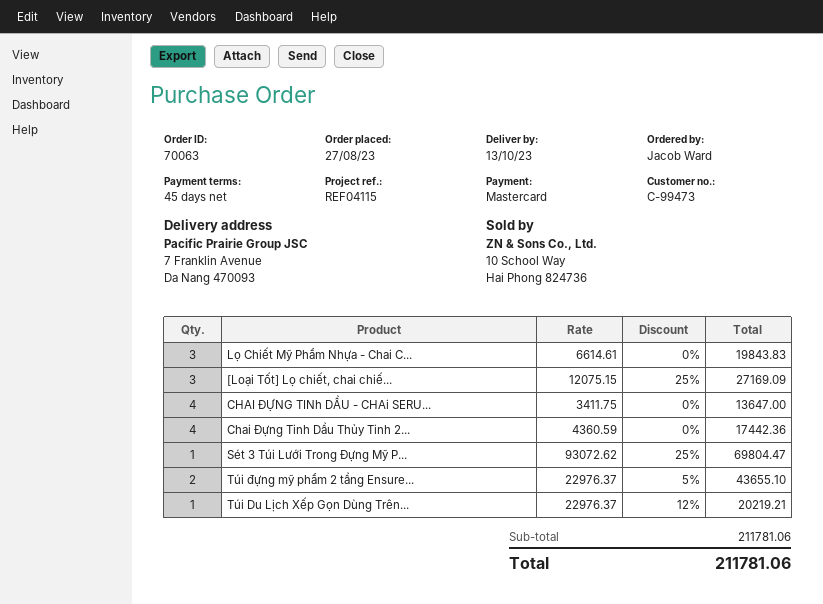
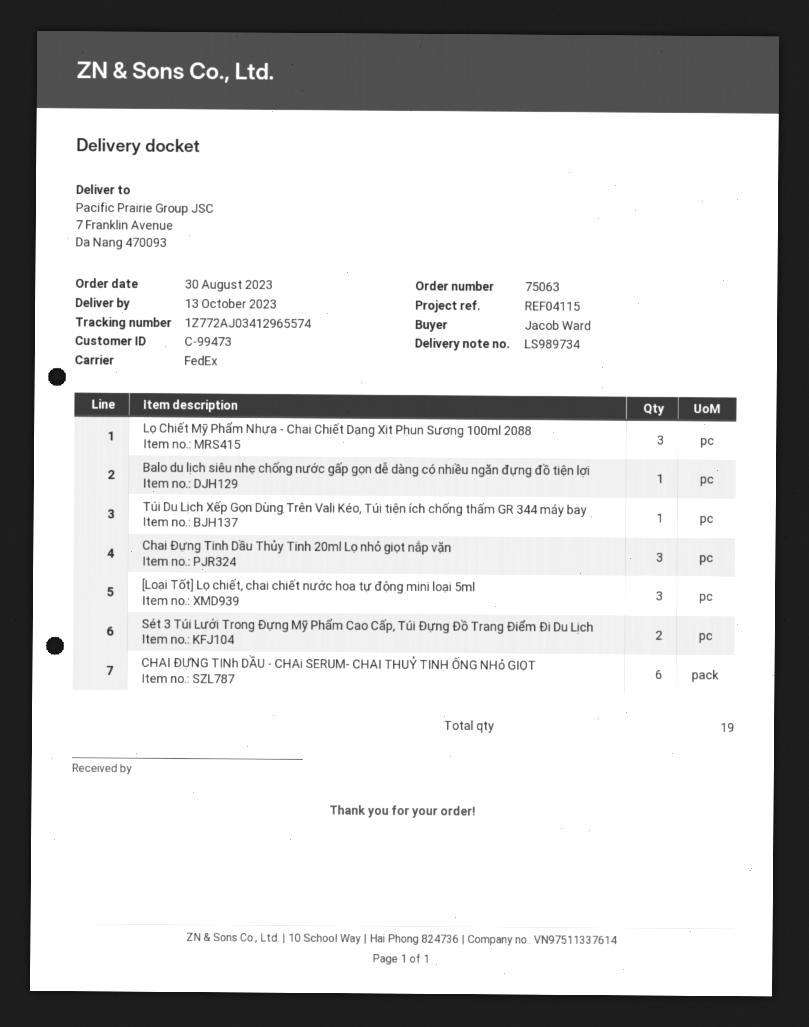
order number: 70063 -> 75063
order date: 2023-08-27 -> 2023-08-30
CHAI ĐỰNG TINh DẦU - CHAi SERU...: 4 -> 6
Chai Đựng Tinh Dầu Thủy Tinh 2...: 4 -> 3
Sét 3 Túi Lưới Trong Đựng Mỹ P...: 1 -> 2
Túi đựng mỹ phẩm 2 tầng Ensure...: 2 -> none
Balo du lịch siêu nhẹ chống nước gấp gọn dễ dàng có nhiều ngăn đựng đồ tiện lợi: none -> 1

